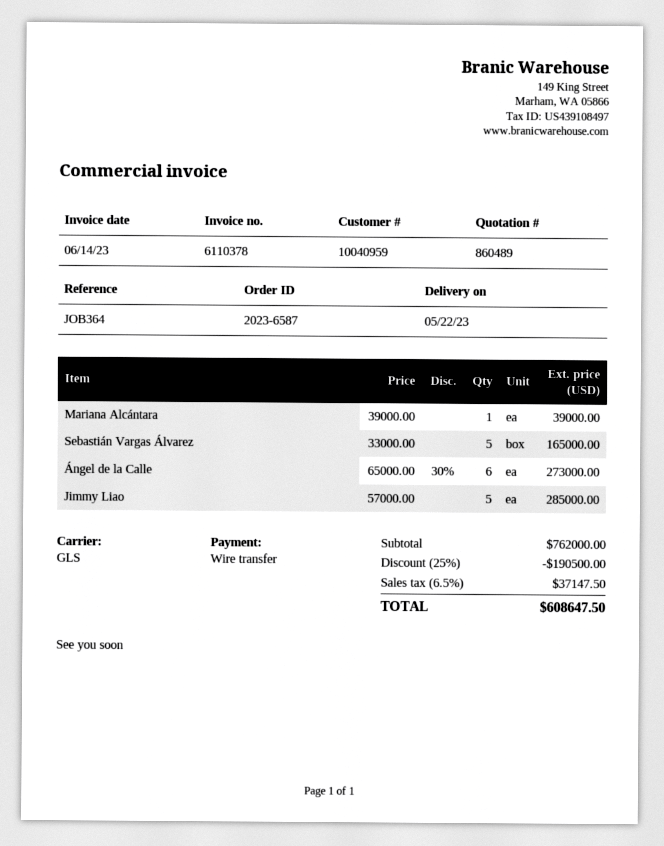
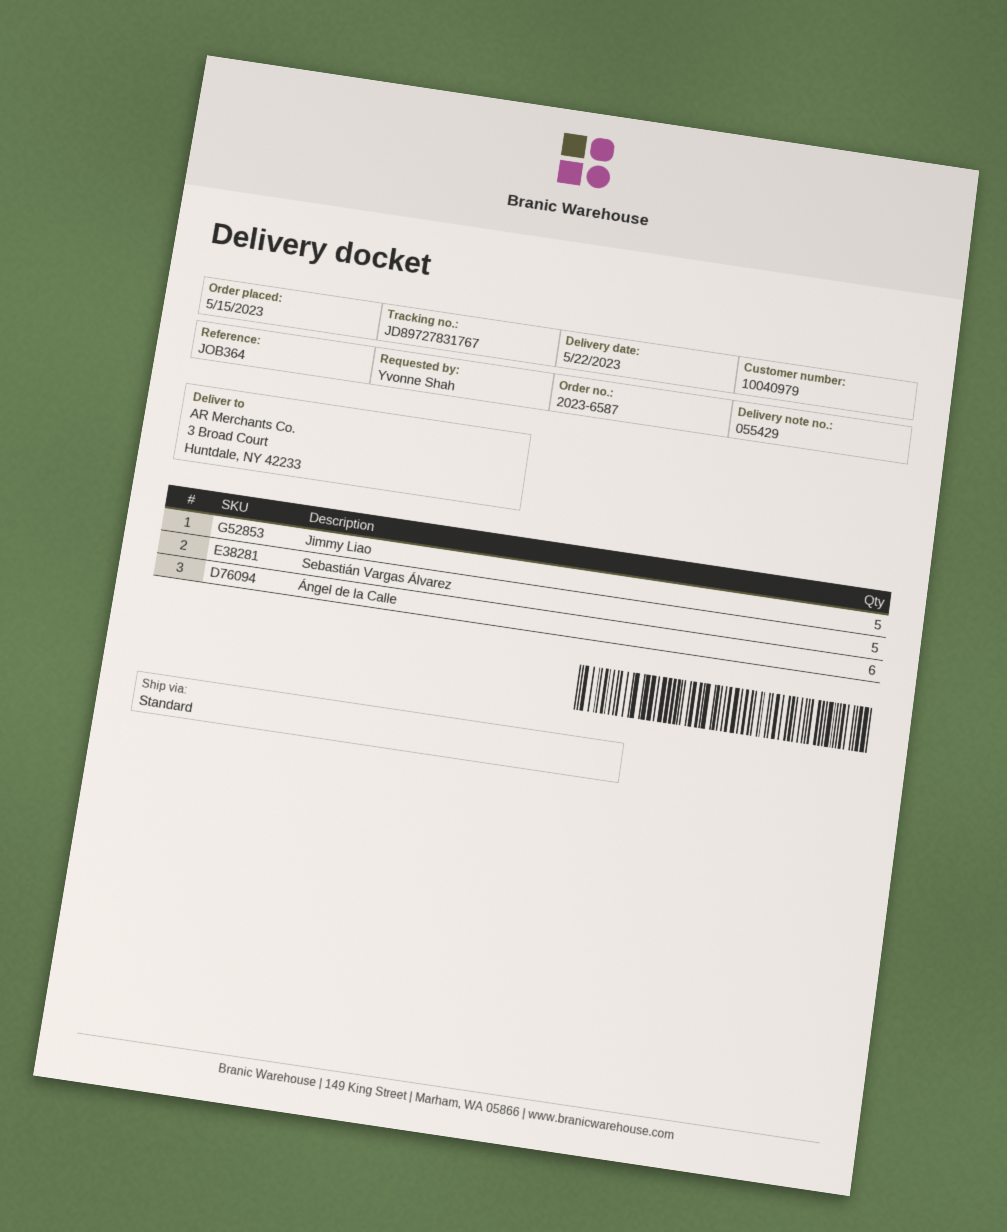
customer number: 10040959 -> 10040979
shipping method: GLS -> standard
Mariana Alcántara: 1 -> none

